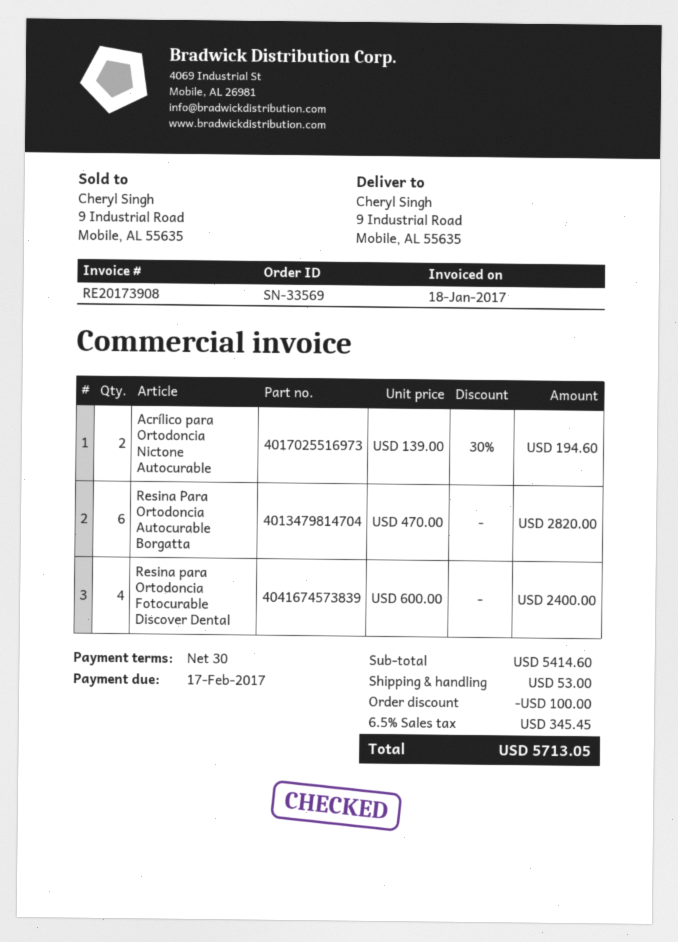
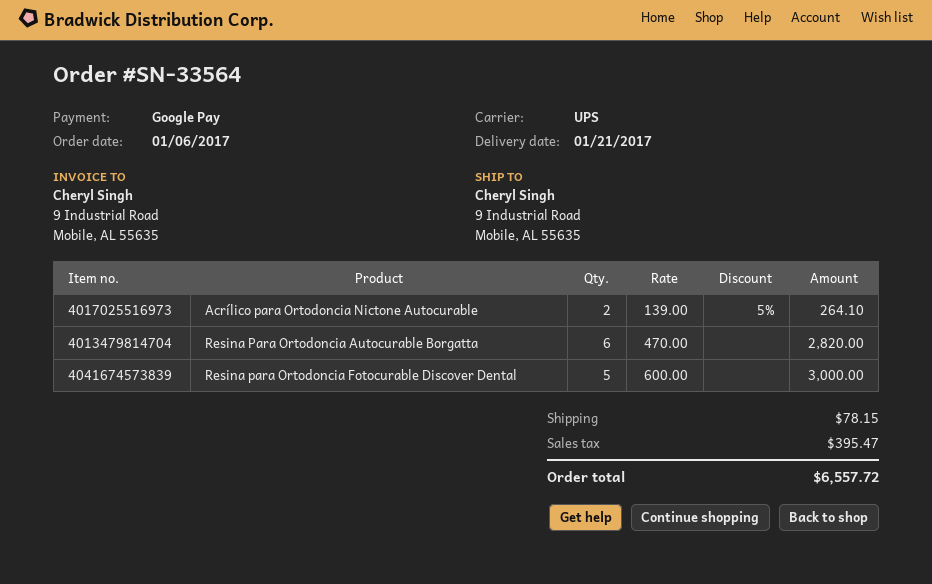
order number: SN-33569 -> SN-33564
Acrílico para Ortodoncia Nictone Autocurable: 2 x 139.00 - 30% = 194.60 -> 2 x 139.00 - 5% = 264.10
Resina para Ortodoncia Fotocurable Discover Dental: 4 x 600.00 = 2400.00 -> 5 x 600.00 = 3000.00
discount: 100.00 -> none
shipping: 53.00 -> 78.15
tax: 345.45 -> 395.47
total: 5713.05 -> 6557.72

